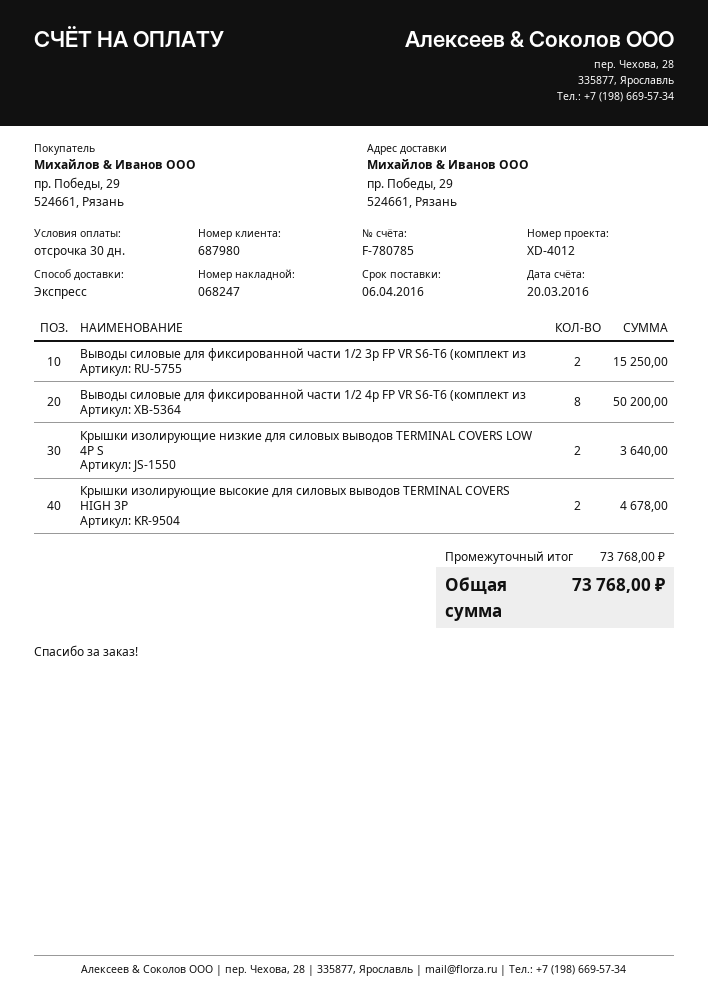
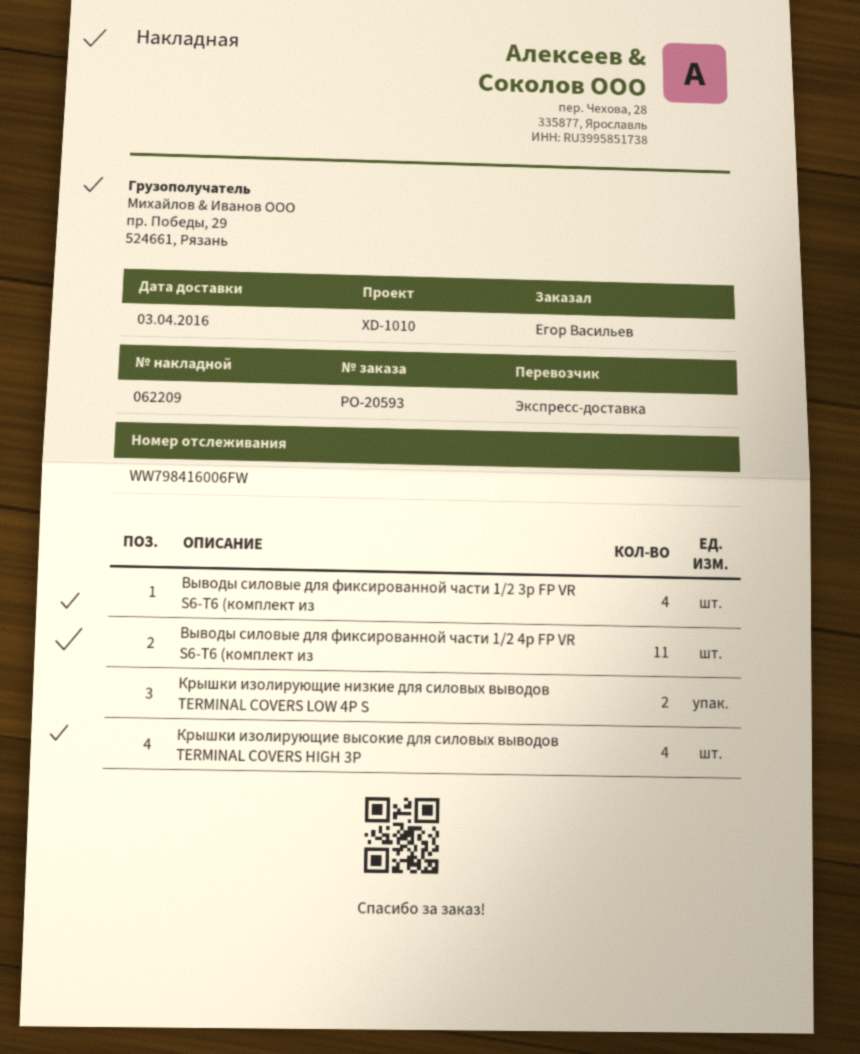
delivery note number: 068247 -> 062209
delivery date: 2016-04-06 -> 2016-04-03
reference: XD-4012 -> XD-1010
Выводы силовые для фиксированной части 1/2 3p FP VR S6-T6 (комплект из: 2 -> 4
Выводы силовые для фиксированной части 1/2 4p FP VR S6-T6 (комплект из: 8 -> 11
Крышки изолирующие высокие для силовых выводов TERMINAL COVERS HIGH 3P: 2 -> 4

